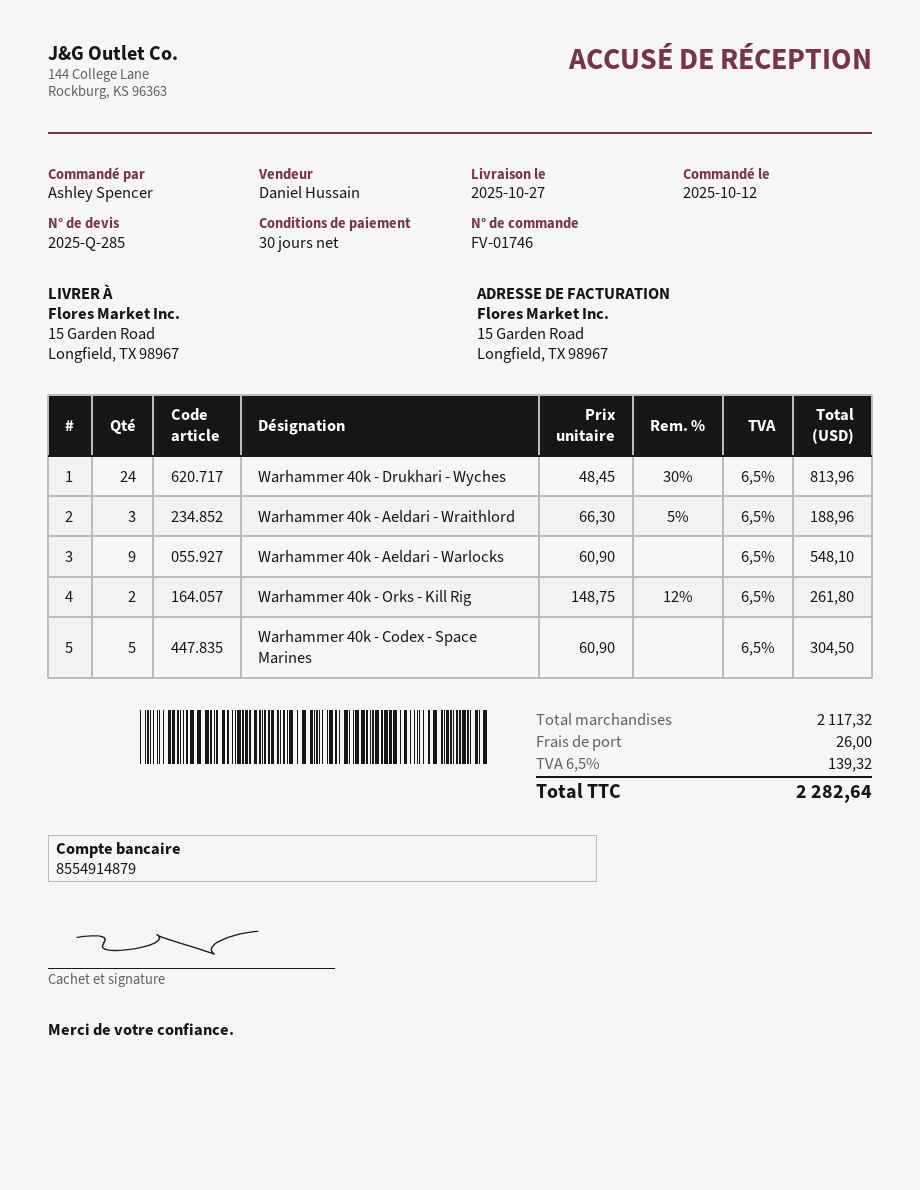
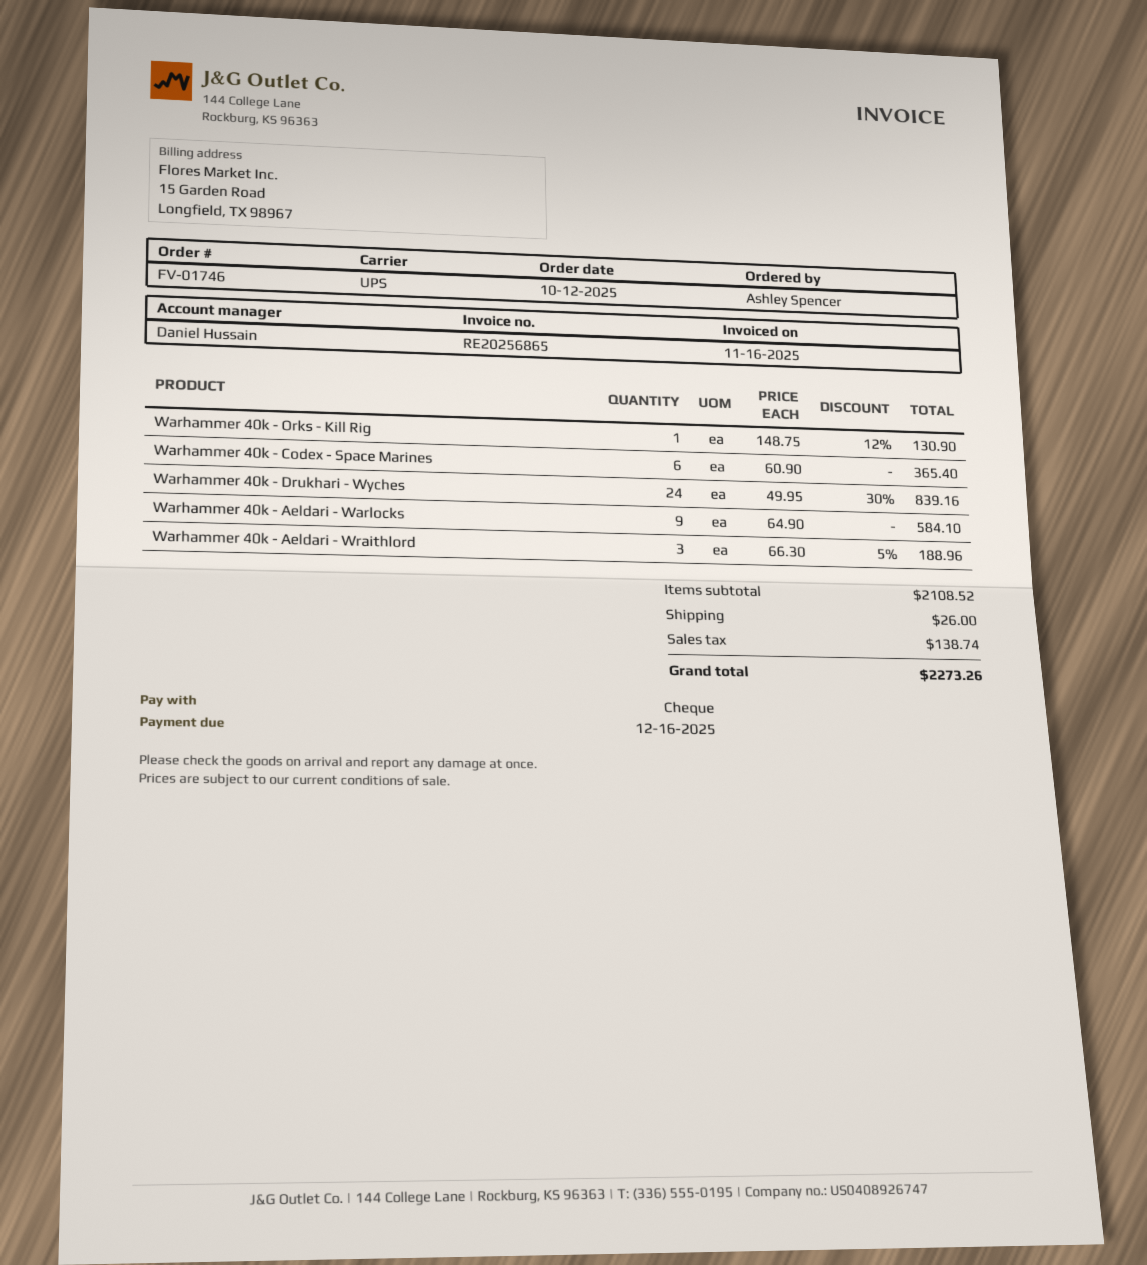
Warhammer 40k - Drukhari - Wyches: 24 x 48.45 - 30% = 813.96 -> 24 x 49.95 - 30% = 839.16
Warhammer 40k - Aeldari - Warlocks: 9 x 60.90 = 548.10 -> 9 x 64.90 = 584.10
Warhammer 40k - Orks - Kill Rig: 2 x 148.75 - 12% = 261.80 -> 1 x 148.75 - 12% = 130.90
Warhammer 40k - Codex - Space Marines: 5 x 60.90 = 304.50 -> 6 x 60.90 = 365.40
subtotal: 2117.32 -> 2108.52
tax: 139.32 -> 138.74
total: 2282.64 -> 2273.26

